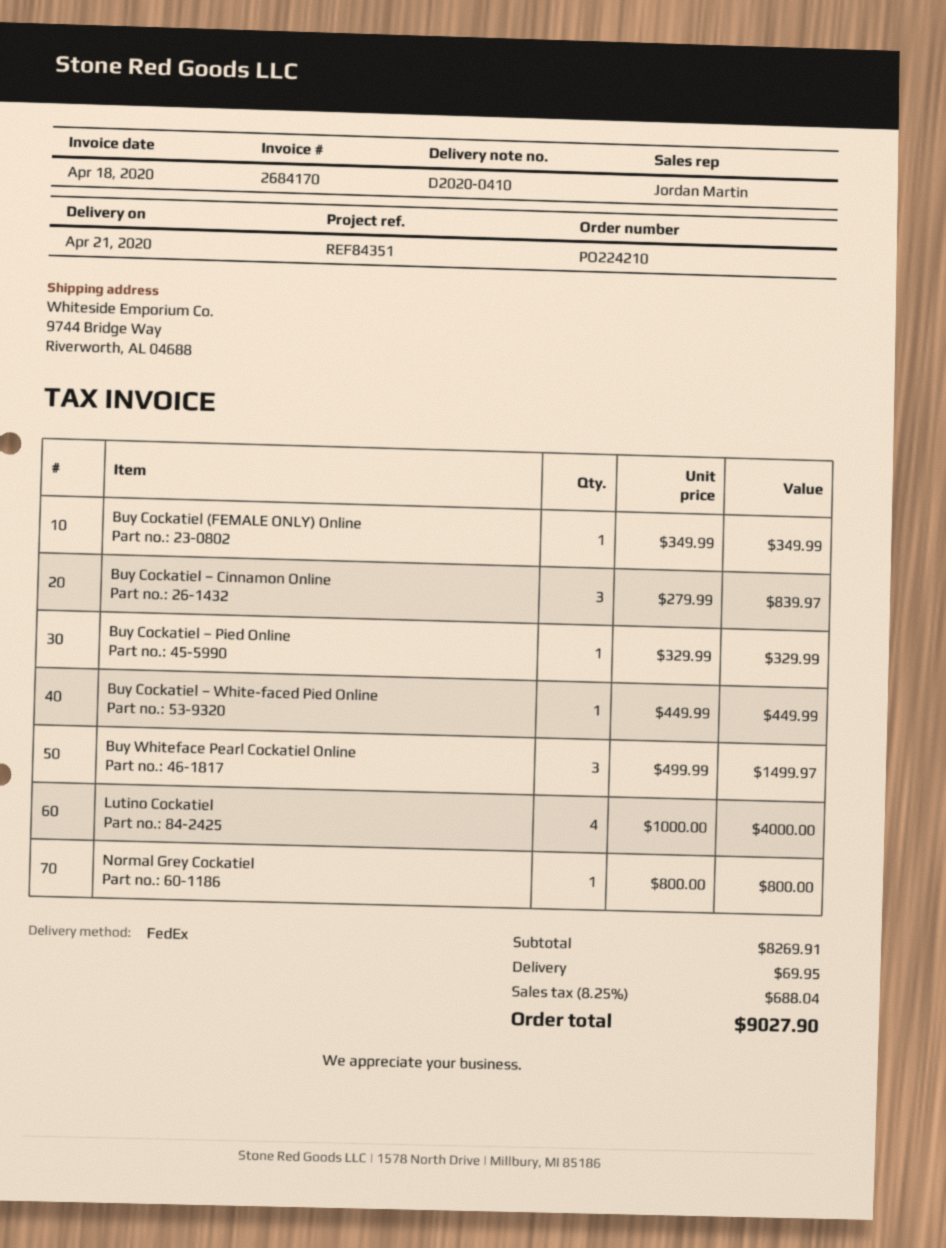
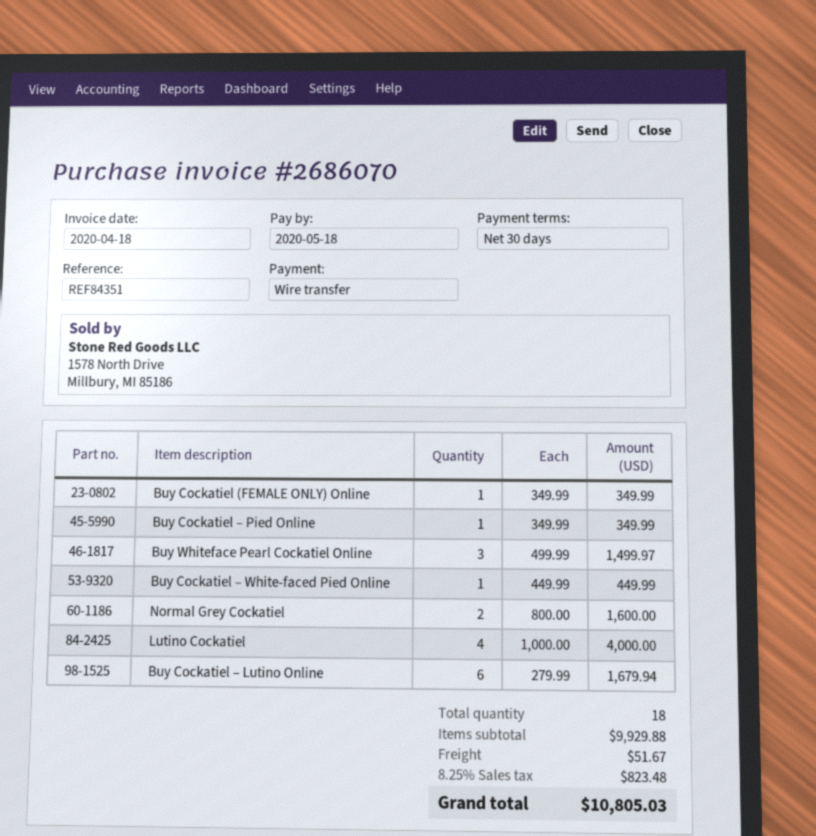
invoice number: 2684170 -> 2686070
Buy Cockatiel – Cinnamon Online: 3 x 279.99 = 839.97 -> none
Buy Cockatiel – Pied Online: 1 x 329.99 = 329.99 -> 1 x 349.99 = 349.99
Normal Grey Cockatiel: 1 x 800.00 = 800.00 -> 2 x 800.00 = 1600.00
Buy Cockatiel – Lutino Online: none -> 6 x 279.99 = 1679.94
subtotal: 8269.91 -> 9929.88
shipping: 69.95 -> 51.67
tax: 8.25% = 688.04 -> 8.25% = 823.48
total: 9027.90 -> 10805.03

